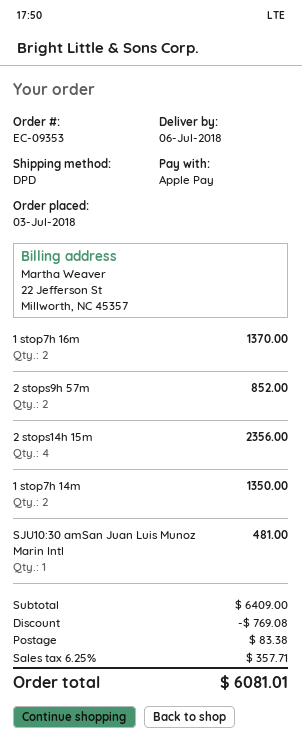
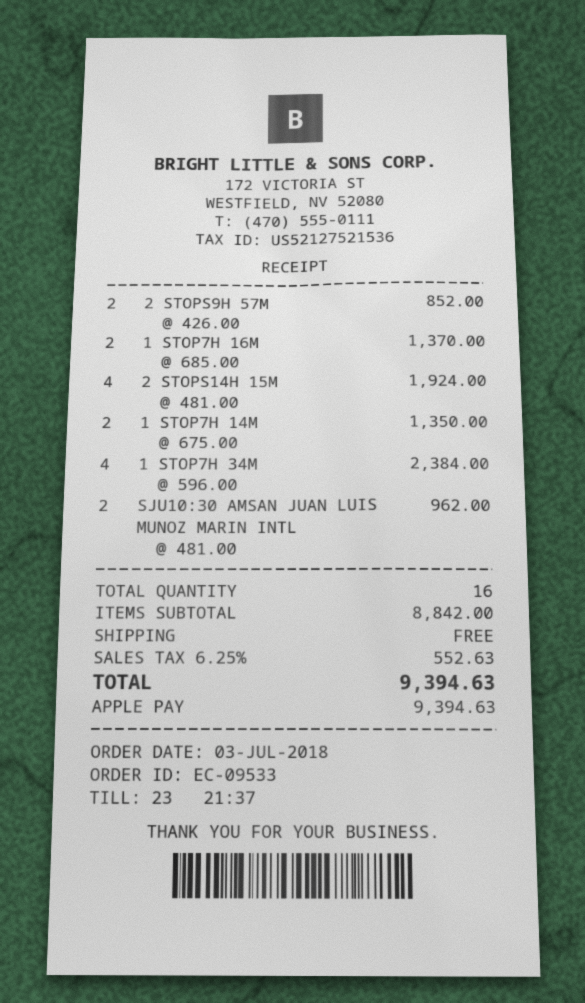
order number: EC-09353 -> EC-09533
2 stops14h 15m: 4 for 2356.00 -> 4 for 1924.00
SJU10:30 amSan Juan Luis Munoz Marin Intl: 1 for 481.00 -> 2 for 962.00
1 STOP7H 34M: none -> 4 for 2384.00
subtotal: 6409.00 -> 8842.00
discount: 769.08 -> none
shipping: 83.38 -> 0.00
tax: 6.25% = 357.71 -> 6.25% = 552.63
total: 6081.01 -> 9394.63

